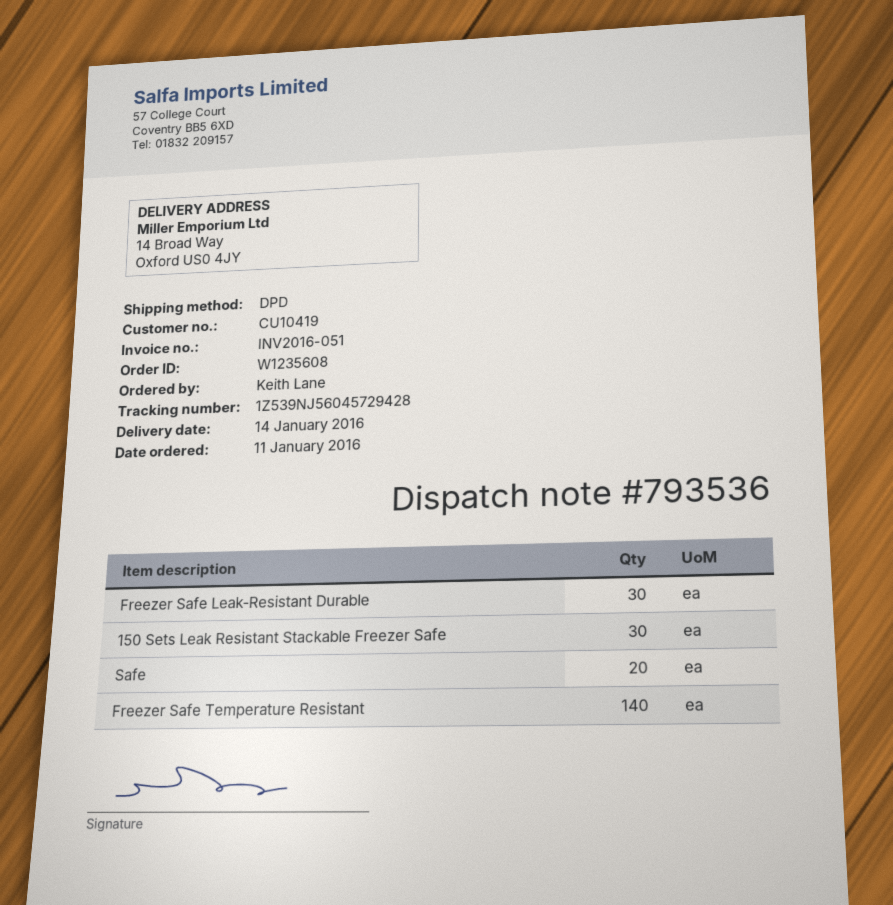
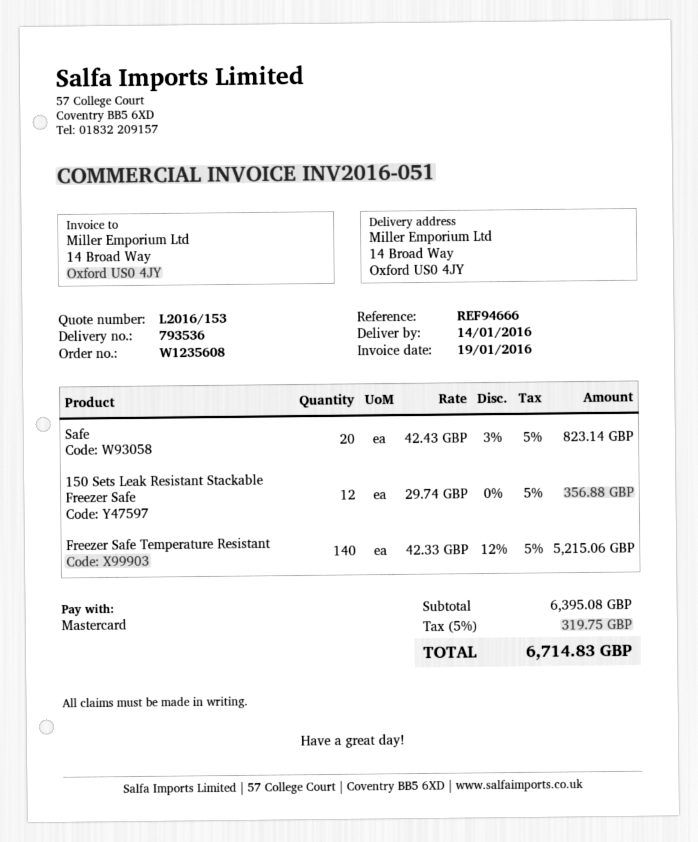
Freezer Safe Leak‑Resistant Durable: 30 -> none
150 Sets Leak Resistant Stackable Freezer Safe: 30 -> 12

